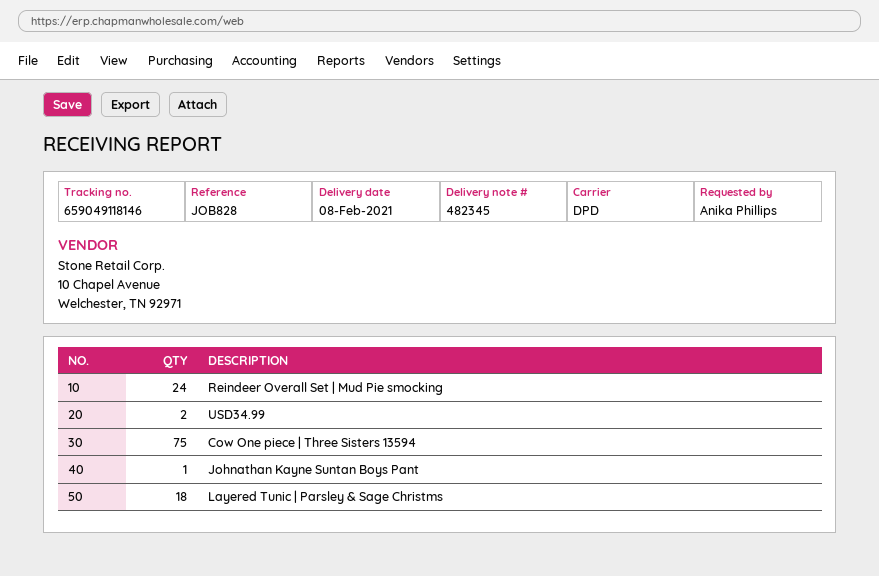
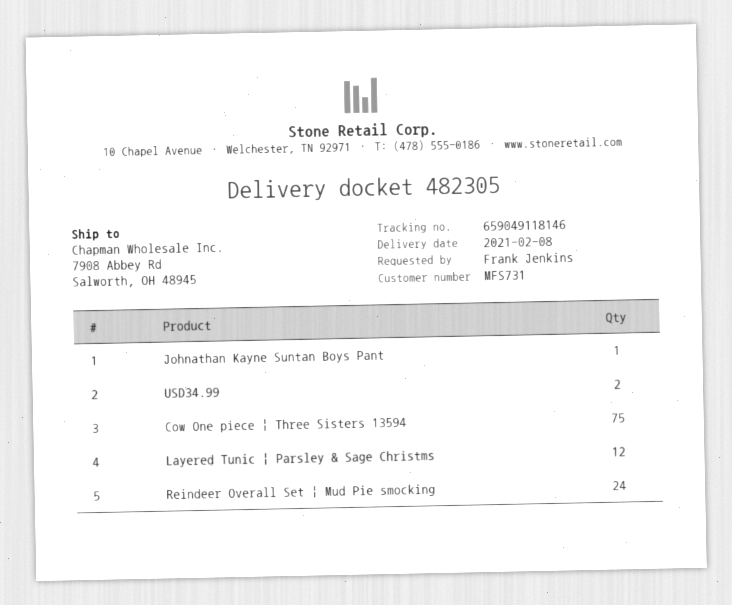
delivery note number: 482345 -> 482305
ordered by: Anika Phillips -> Frank Jenkins
Layered Tunic | Parsley & Sage Christms: 18 -> 12

